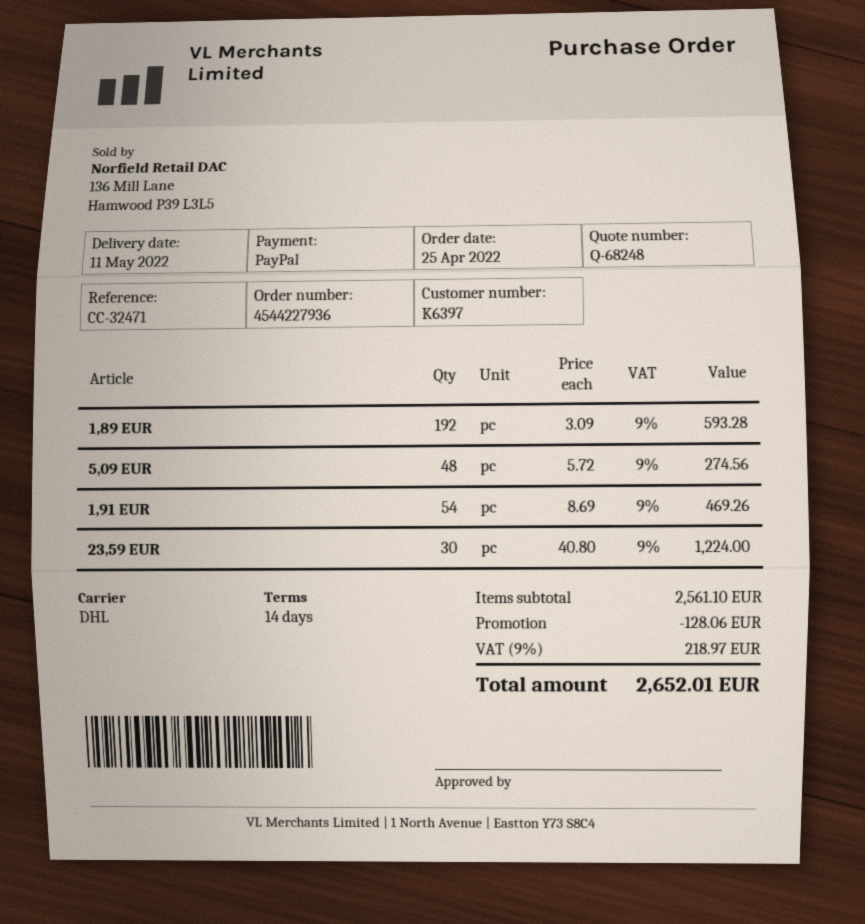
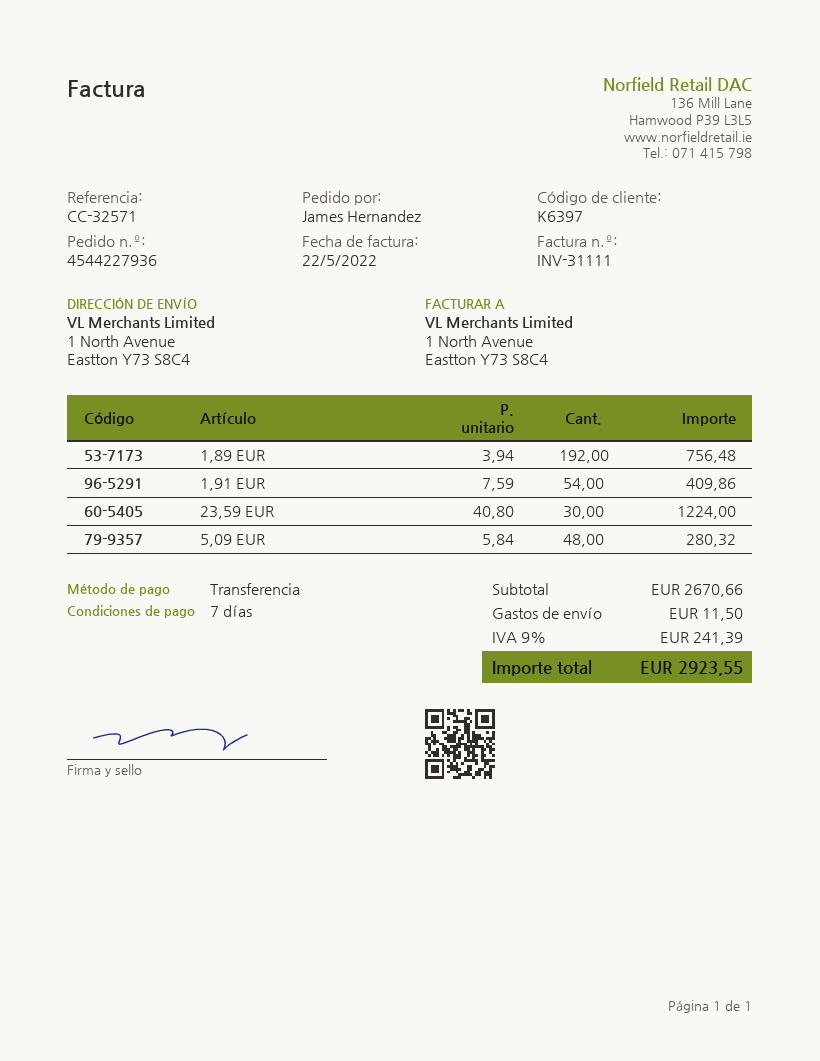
payment terms: 14 days -> 7 days
reference: CC-32471 -> CC-32571
payment method: PayPal -> bank transfer
1,89 EUR: 192 x 3.09 = 593.28 -> 192 x 3.94 = 756.48
5,09 EUR: 48 x 5.72 = 274.56 -> 48 x 5.84 = 280.32
1,91 EUR: 54 x 8.69 = 469.26 -> 54 x 7.59 = 409.86
subtotal: 2561.10 -> 2670.66
discount: 128.06 -> none
shipping: none -> 11.50
tax: 9% = 218.97 -> 9% = 241.39
total: 2652.01 -> 2923.55

